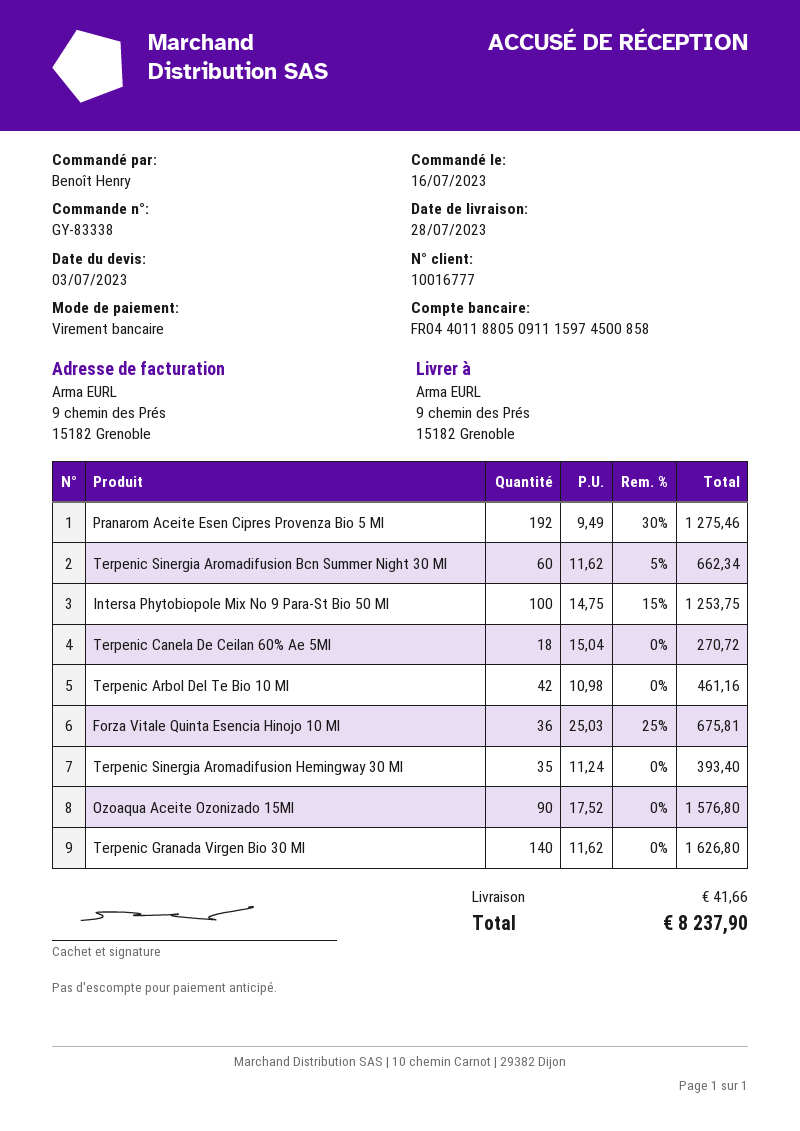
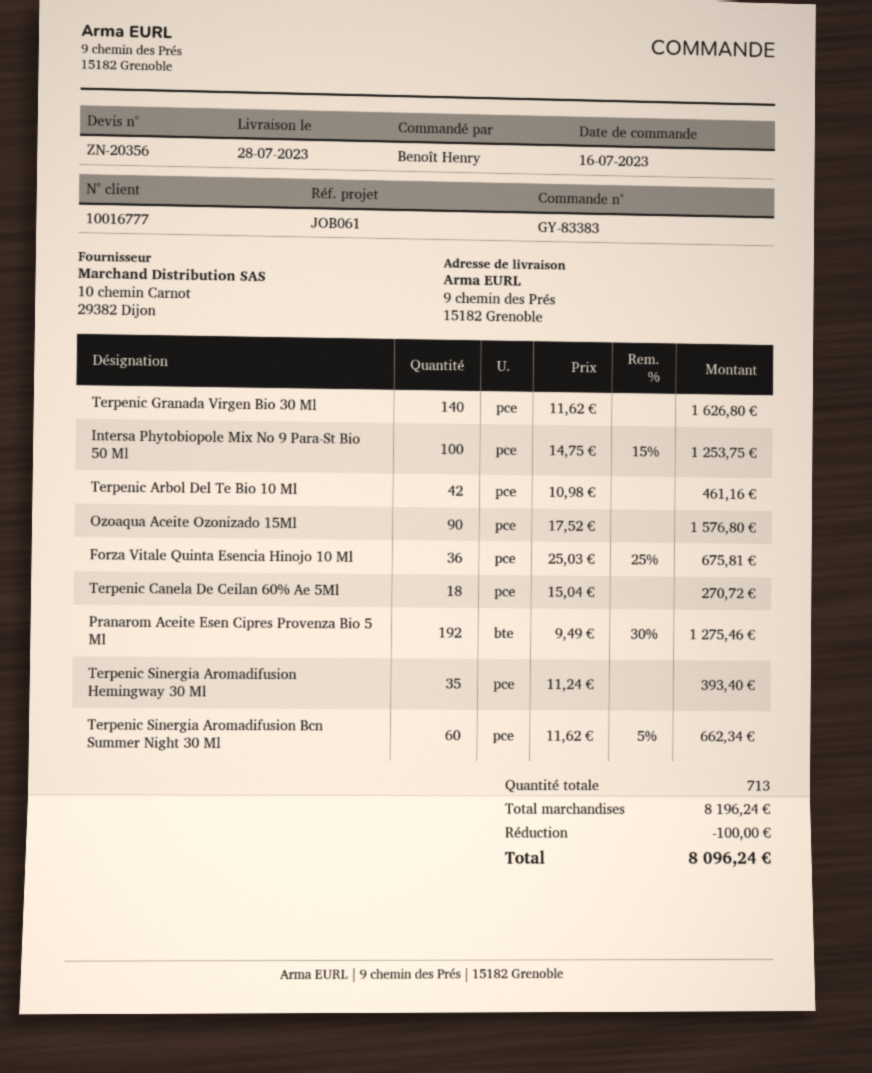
order number: GY-83338 -> GY-83383
discount: none -> 100.00
shipping: 41.66 -> none
total: 8237.90 -> 8096.24

